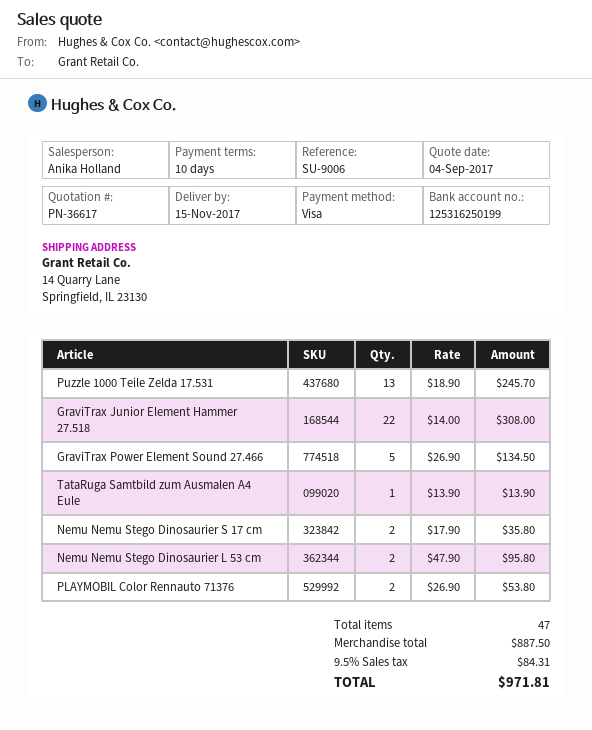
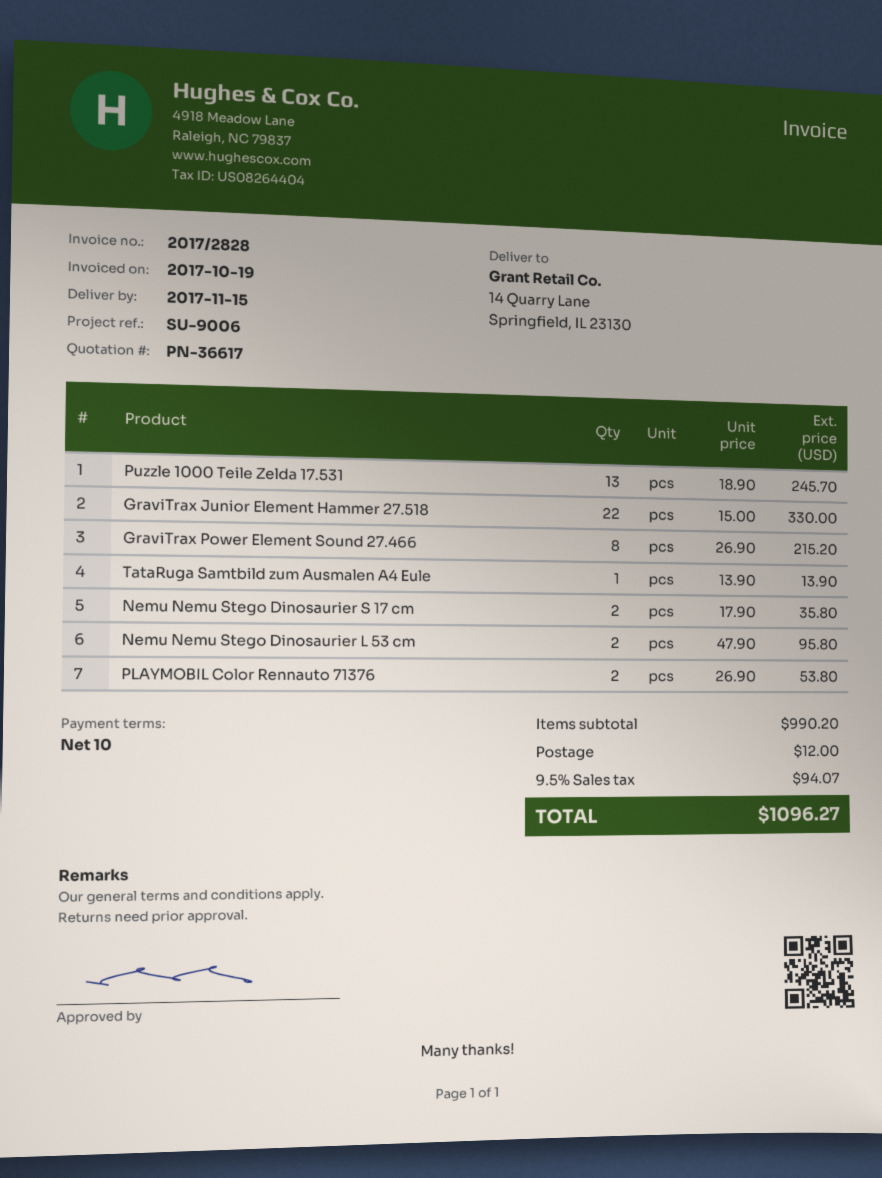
GraviTrax Junior Element Hammer 27.518: 22 x 14.00 = 308.00 -> 22 x 15.00 = 330.00
GraviTrax Power Element Sound 27.466: 5 x 26.90 = 134.50 -> 8 x 26.90 = 215.20
subtotal: 887.50 -> 990.20
shipping: none -> 12.00
tax: 9.5% = 84.31 -> 9.5% = 94.07
total: 971.81 -> 1096.27

